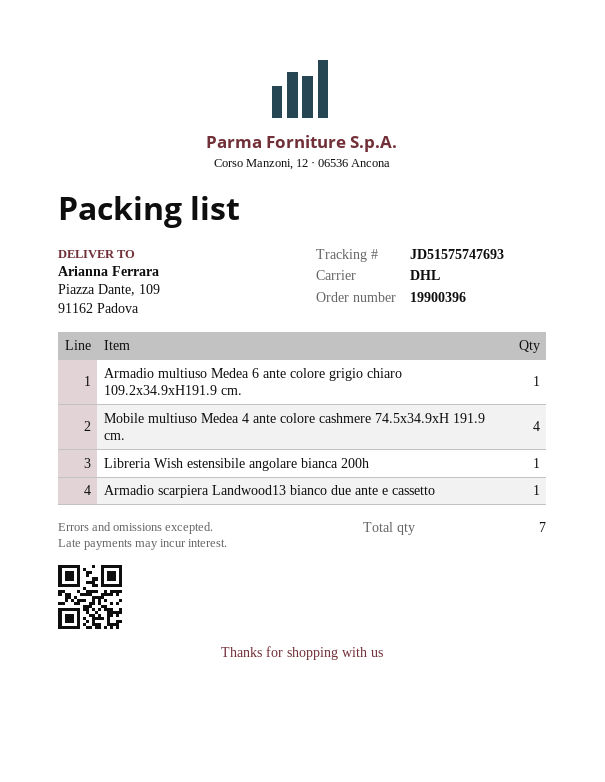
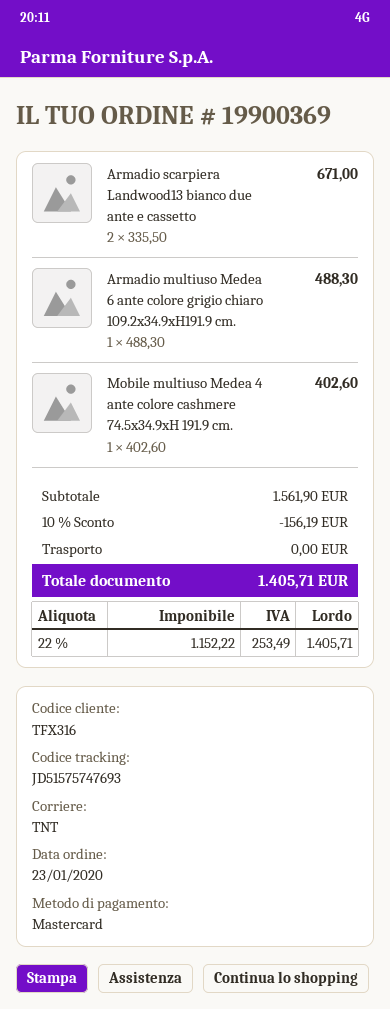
order number: 19900396 -> 19900369
shipping method: DHL -> TNT
Mobile multiuso Medea 4 ante colore cashmere 74.5x34.9xH 191.9 cm.: 4 -> 1
Libreria Wish estensibile angolare bianca 200h: 1 -> none
Armadio scarpiera Landwood13 bianco due ante e cassetto: 1 -> 2

